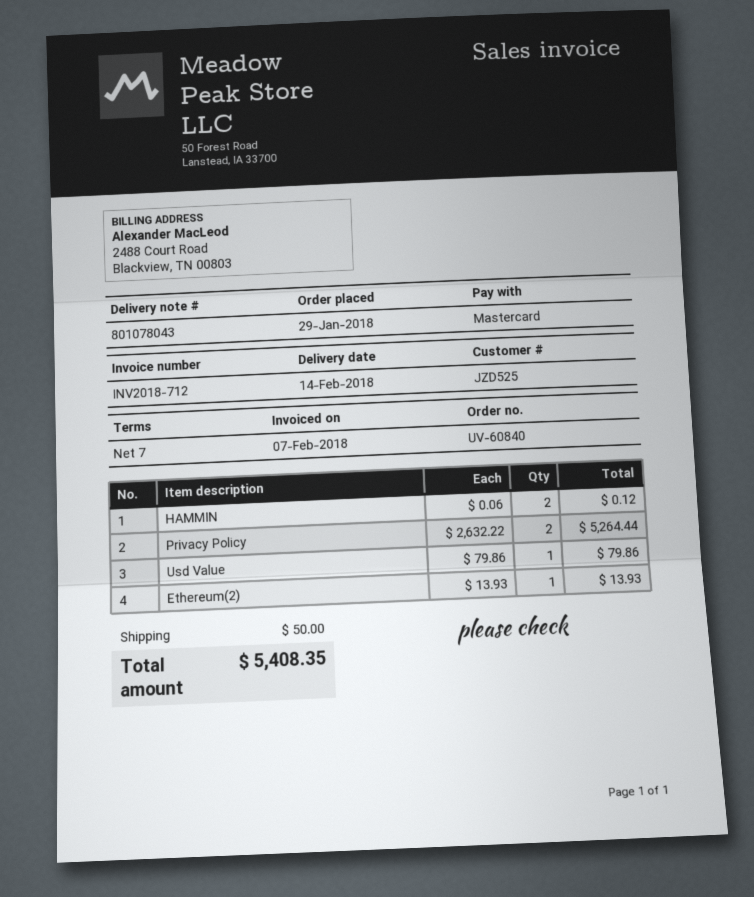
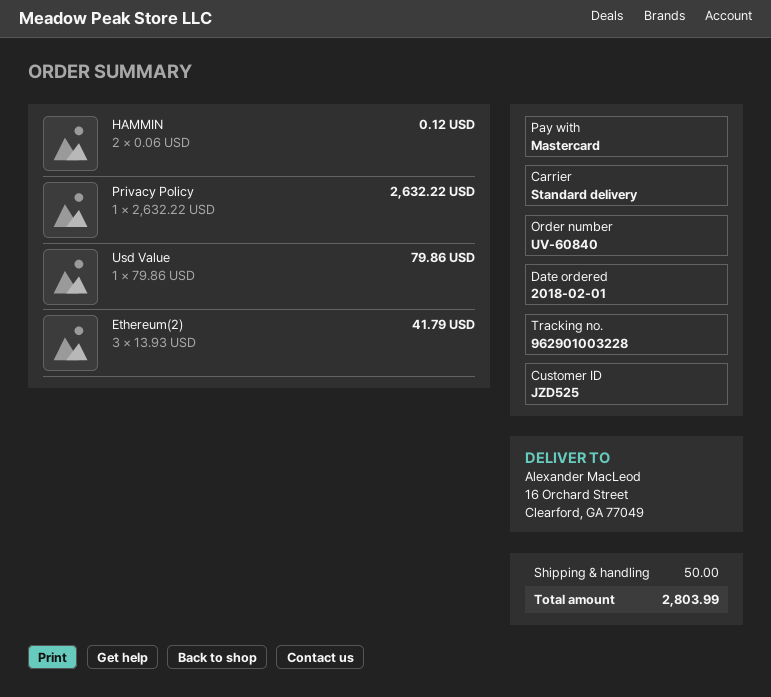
order date: 2018-01-29 -> 2018-02-01
Privacy Policy: 2 x 2632.22 = 5264.44 -> 1 x 2632.22 = 2632.22
Ethereum(2): 1 x 13.93 = 13.93 -> 3 x 13.93 = 41.79
total: 5408.35 -> 2803.99

